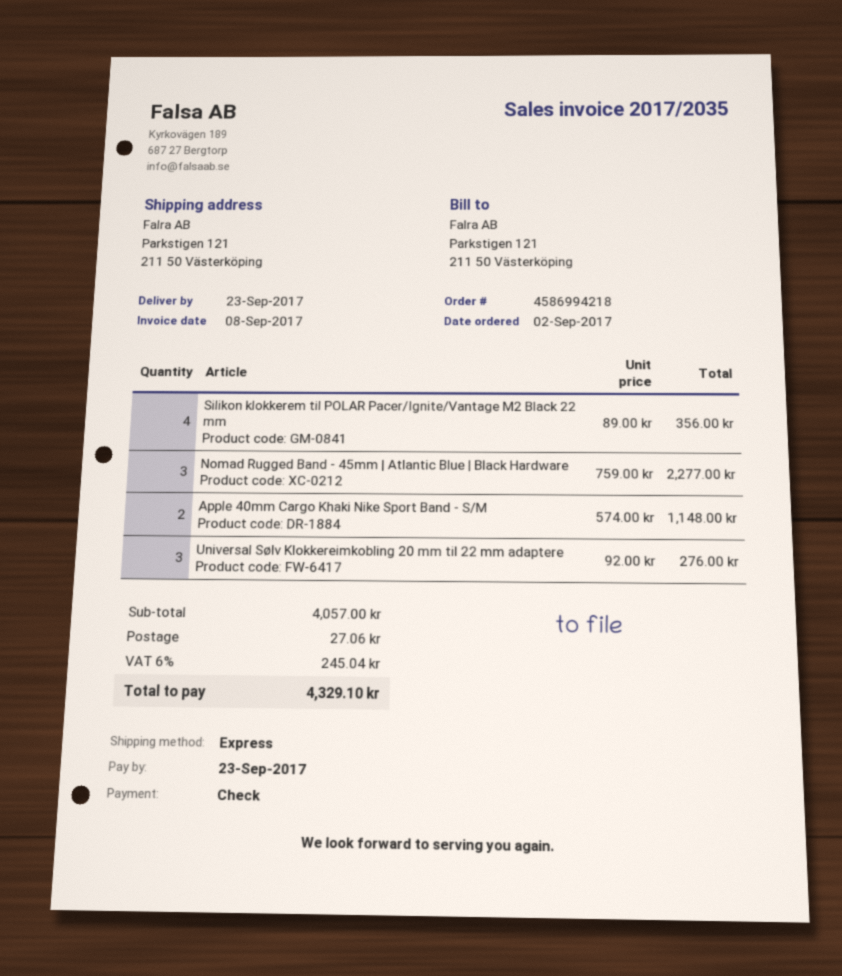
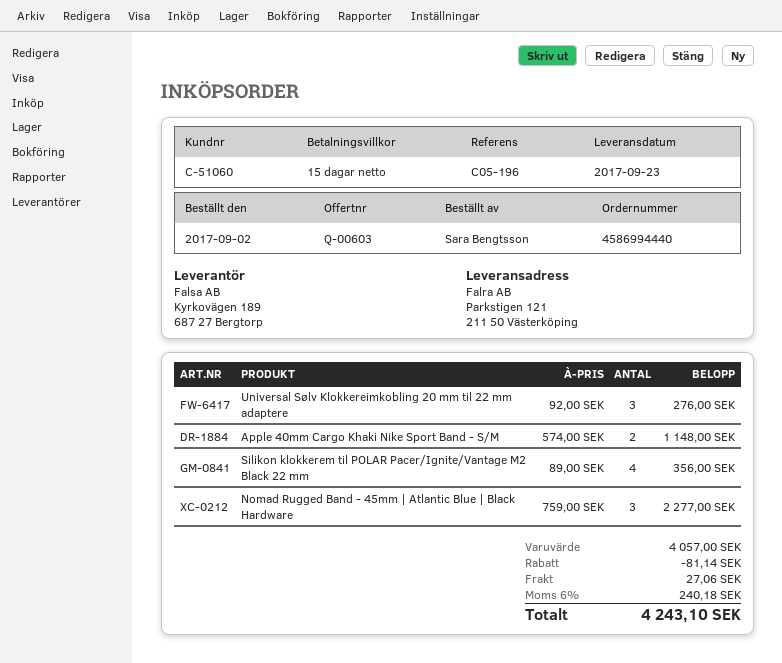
order number: 4586994218 -> 4586994440
discount: none -> 81.14
tax: 6% = 245.04 -> 6% = 240.18
total: 4329.10 -> 4243.10

